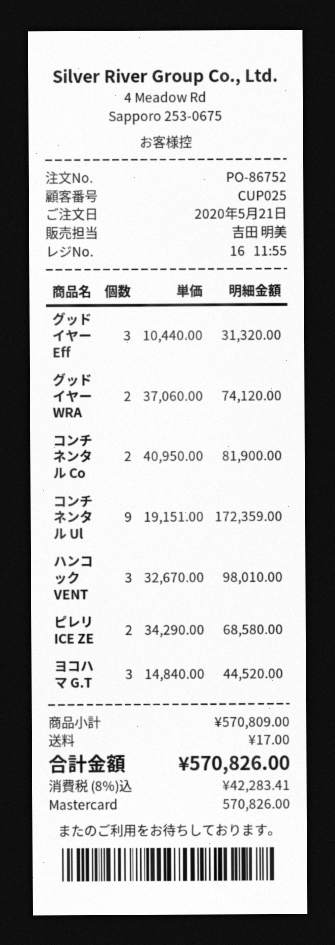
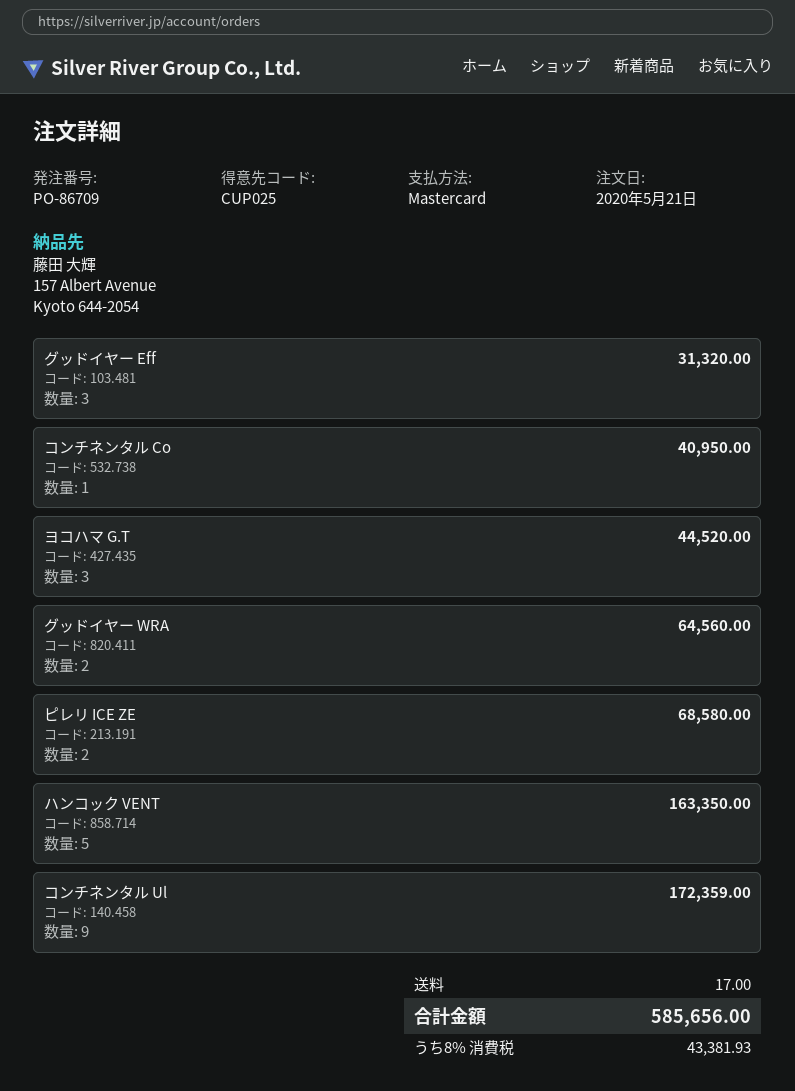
order number: PO-86752 -> PO-86709
グッドイヤー WRA: 2 for 74120.00 -> 2 for 64560.00
コンチネンタル Co: 2 for 81900.00 -> 1 for 40950.00
ハンコック VENT: 3 for 98010.00 -> 5 for 163350.00
tax: 8% = 42283.41 -> 8% = 43381.93
total: 570826.00 -> 585656.00

